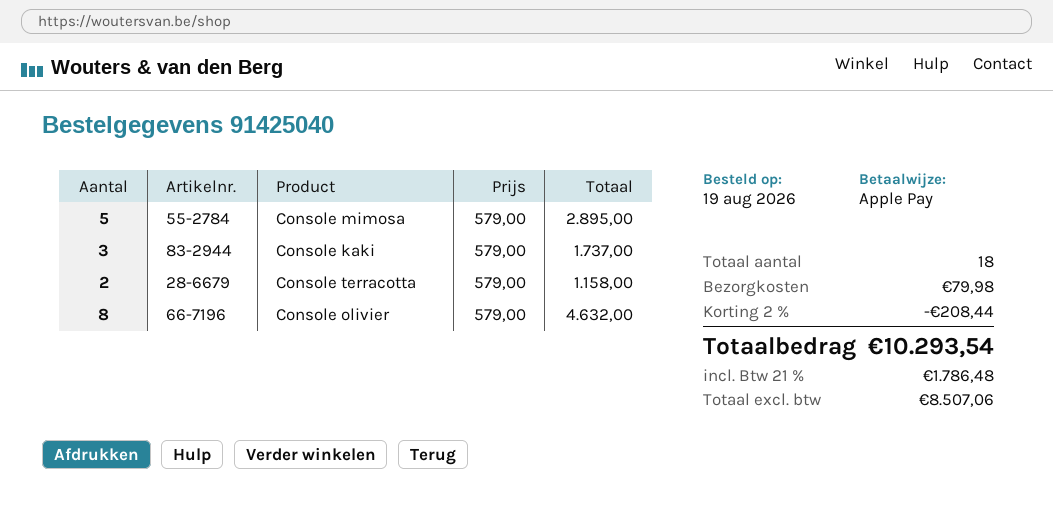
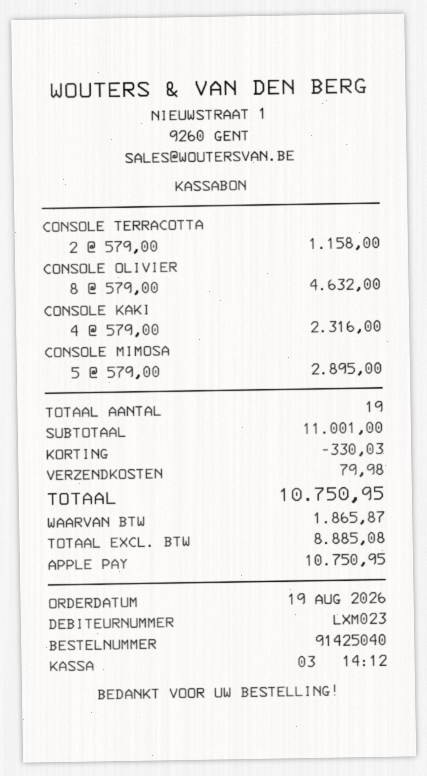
Console kaki: 3 x 579.00 = 1737.00 -> 4 x 579.00 = 2316.00
total quantity: 18 -> 19
discount: 208.44 -> 330.03
net: 8507.06 -> 8885.08
tax: 1786.48 -> 1865.87
total: 10293.54 -> 10750.95

